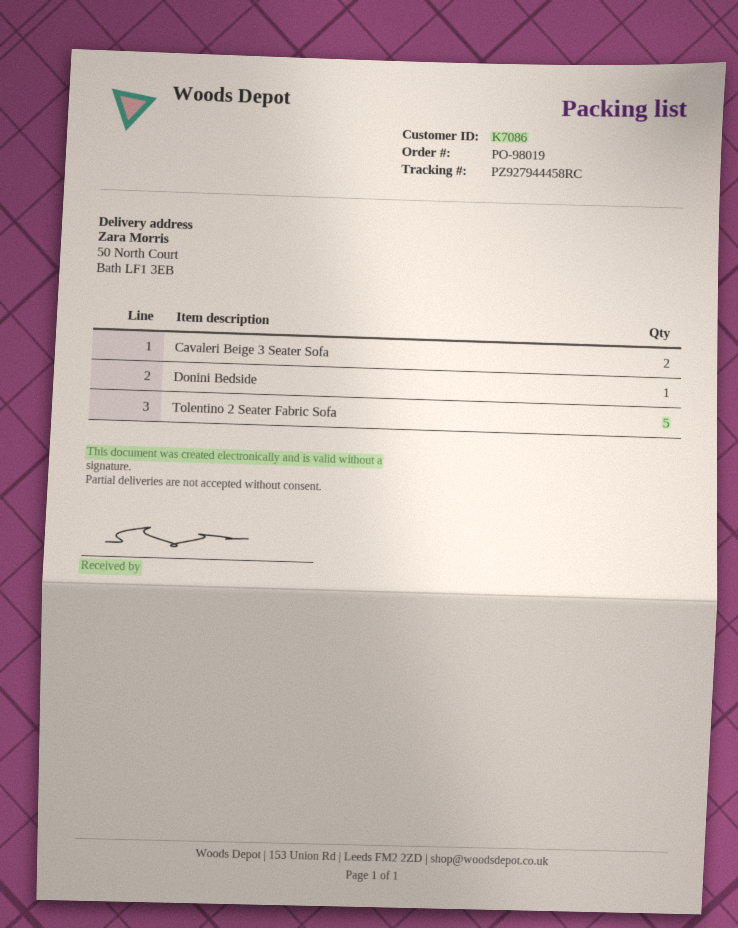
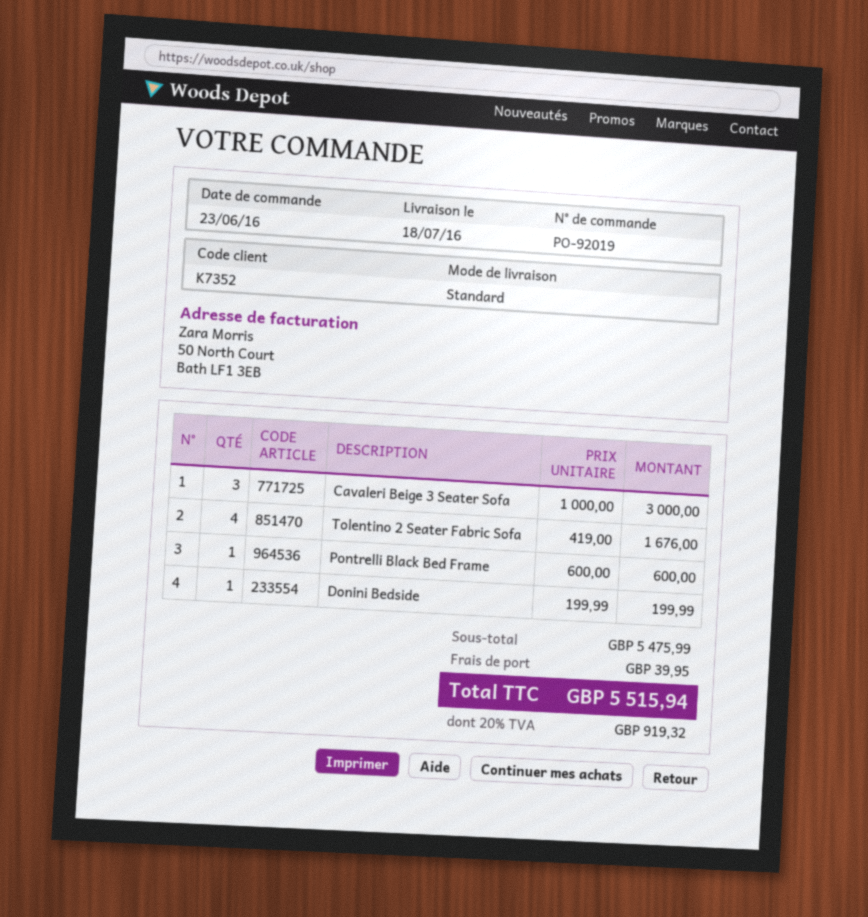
order number: PO-98019 -> PO-92019
customer number: K7086 -> K7352
Cavaleri Beige 3 Seater Sofa: 2 -> 3
Tolentino 2 Seater Fabric Sofa: 5 -> 4
Pontrelli Black Bed Frame: none -> 1

